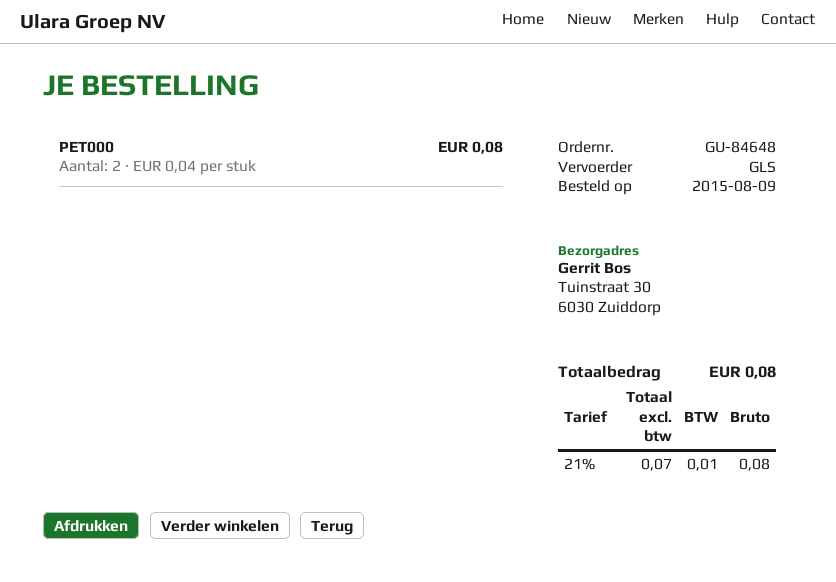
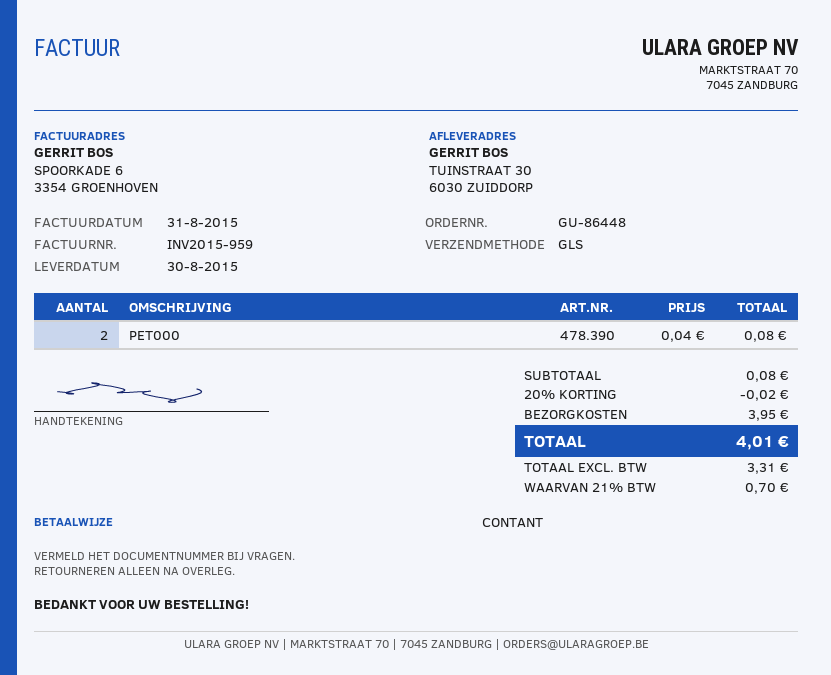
order number: GU-84648 -> GU-86448
discount: none -> 20% = 0.02
shipping: none -> 3.95
net: 0.07 -> 3.31
tax: 21% = 0.01 -> 21% = 0.70
total: 0.08 -> 4.01

